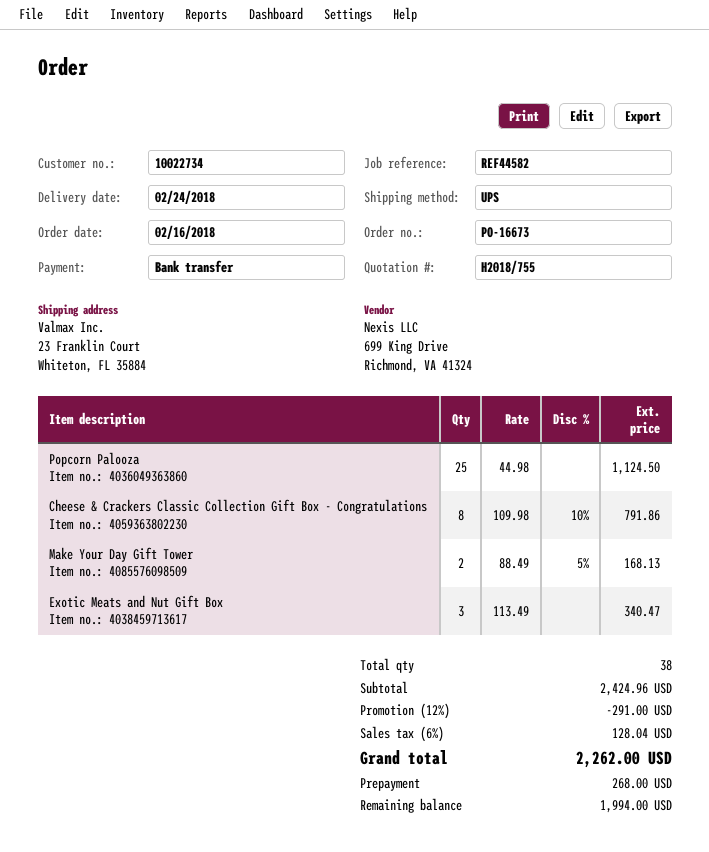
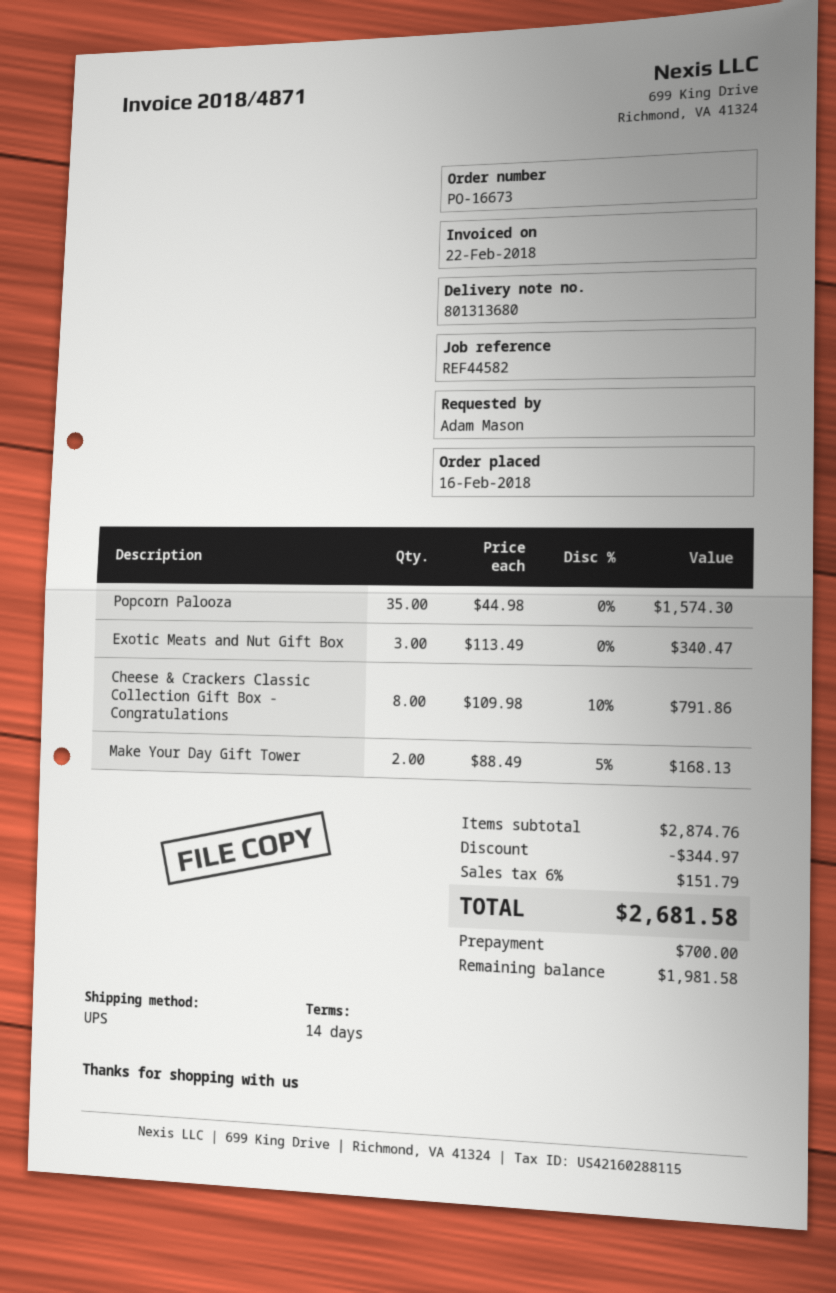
Popcorn Palooza: 25 x 44.98 = 1124.50 -> 35 x 44.98 = 1574.30
subtotal: 2424.96 -> 2874.76
discount: 291.00 -> 344.97
tax: 6% = 128.04 -> 6% = 151.79
total: 2262.00 -> 2681.58
deposit: 268.00 -> 700.00
balance: 1994.00 -> 1981.58

